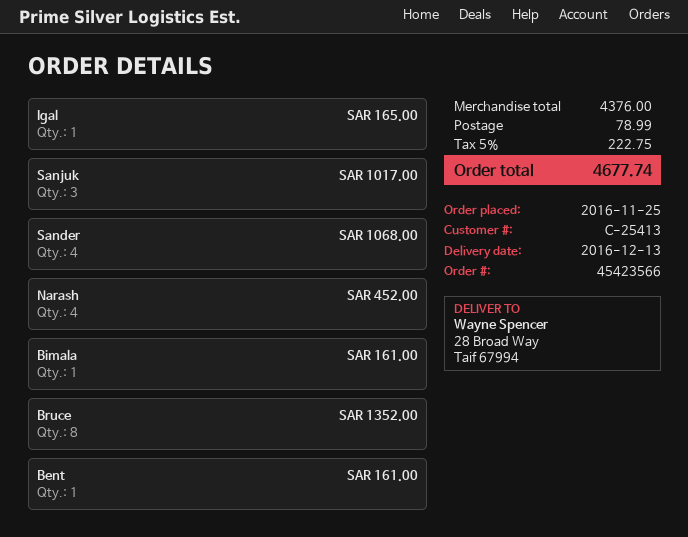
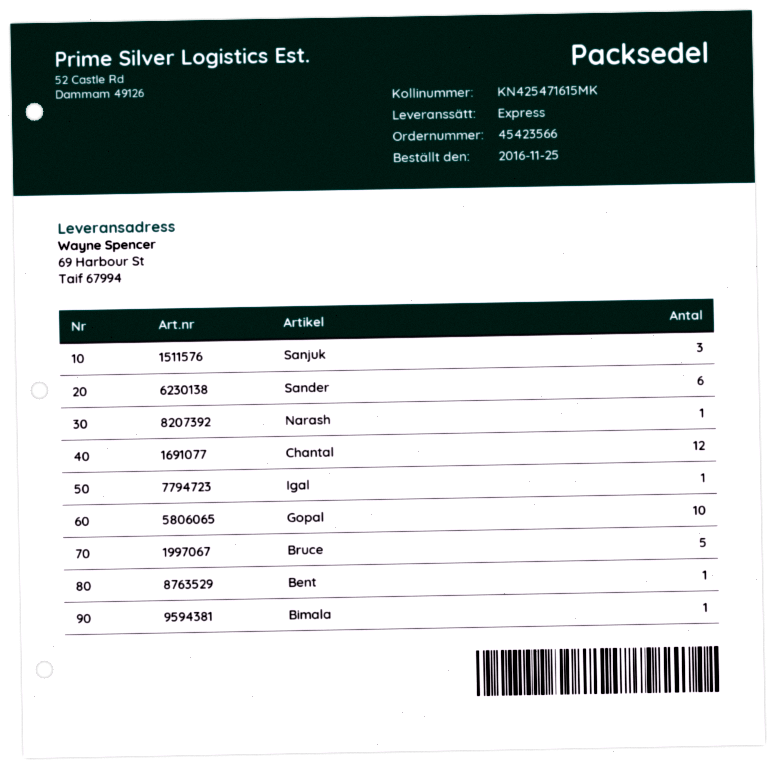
ship to: 28 Broad Way, Taif 67994 -> 69 Harbour St, Taif 67994
Sander: 4 -> 6
Narash: 4 -> 1
Bruce: 8 -> 5
Chantal: none -> 12
Gopal: none -> 10

